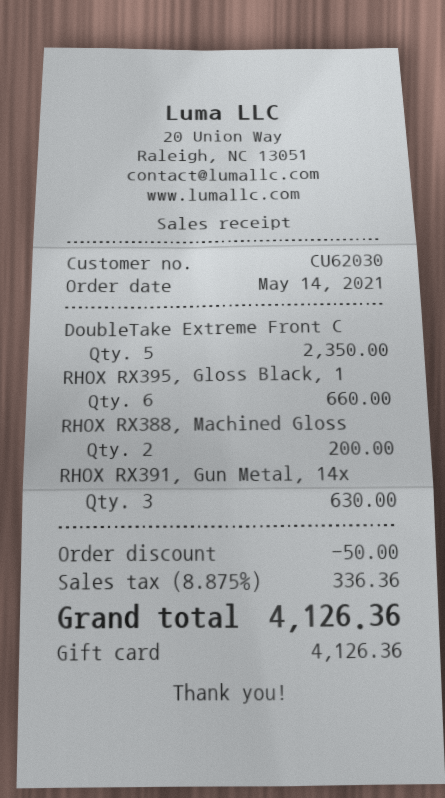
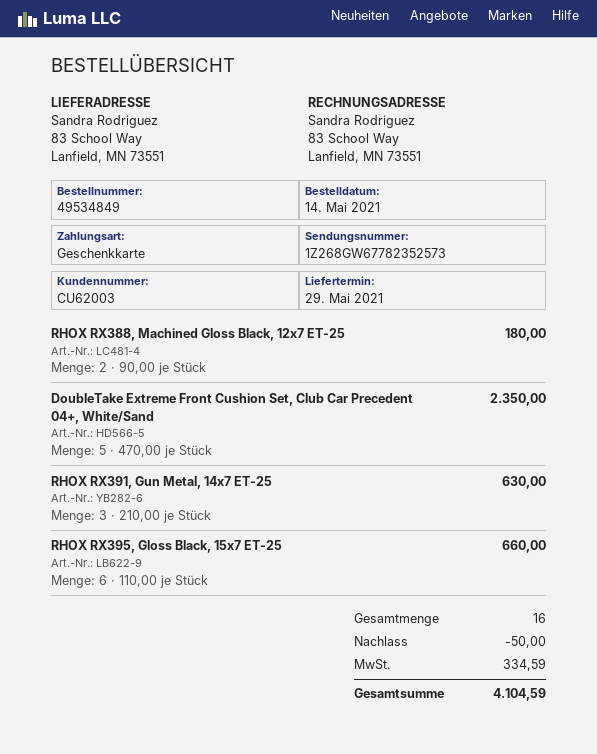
customer number: CU62030 -> CU62003
RHOX RX388, Machined Gloss: 2 for 200.00 -> 2 for 180.00
tax: 336.36 -> 334.59
total: 4126.36 -> 4104.59

